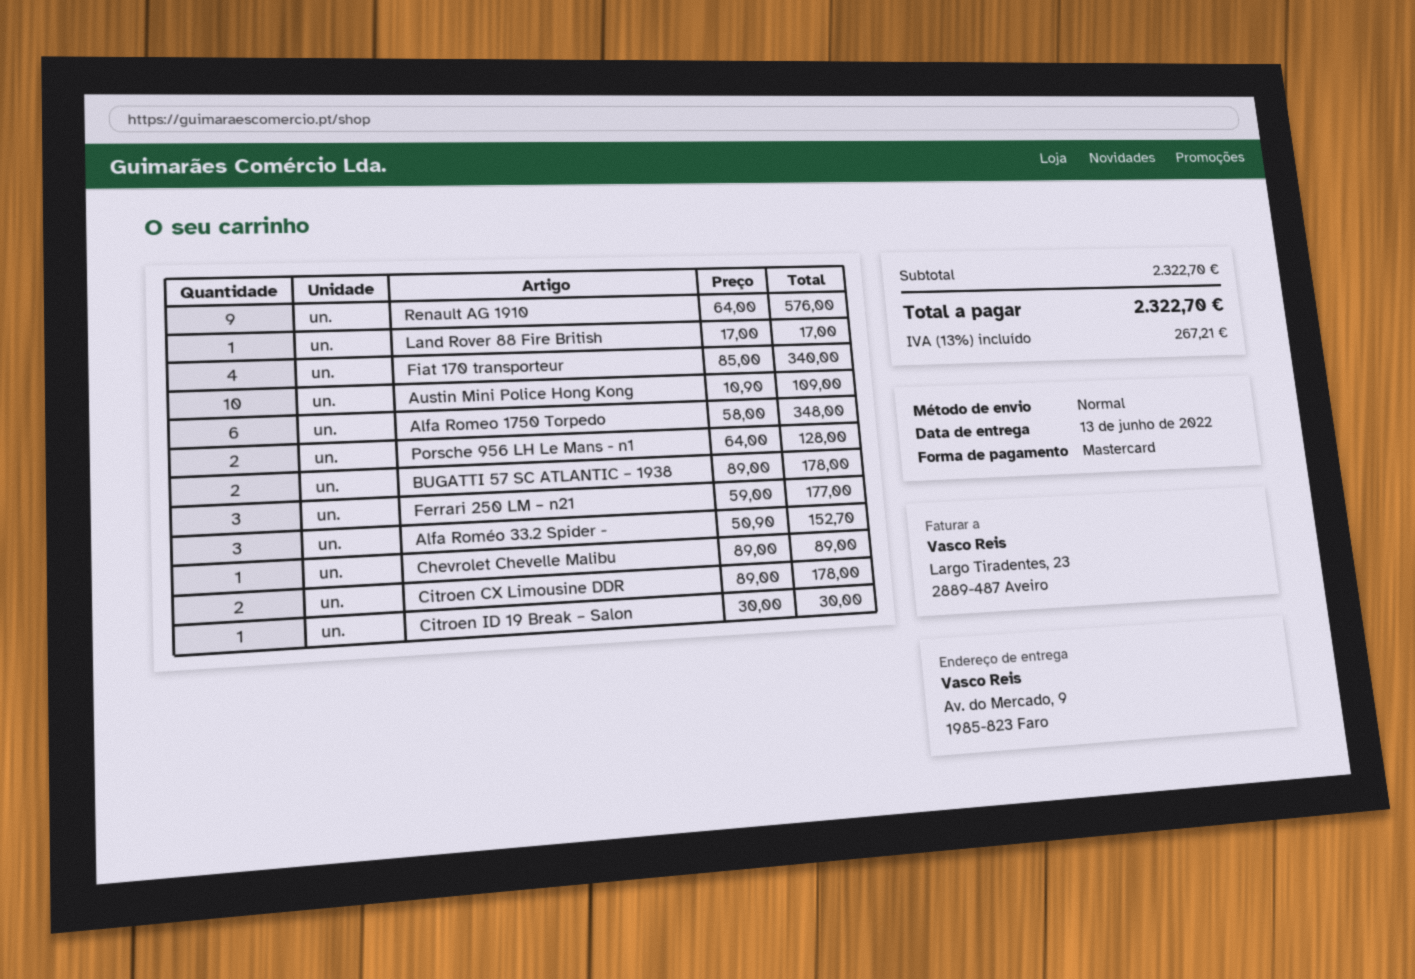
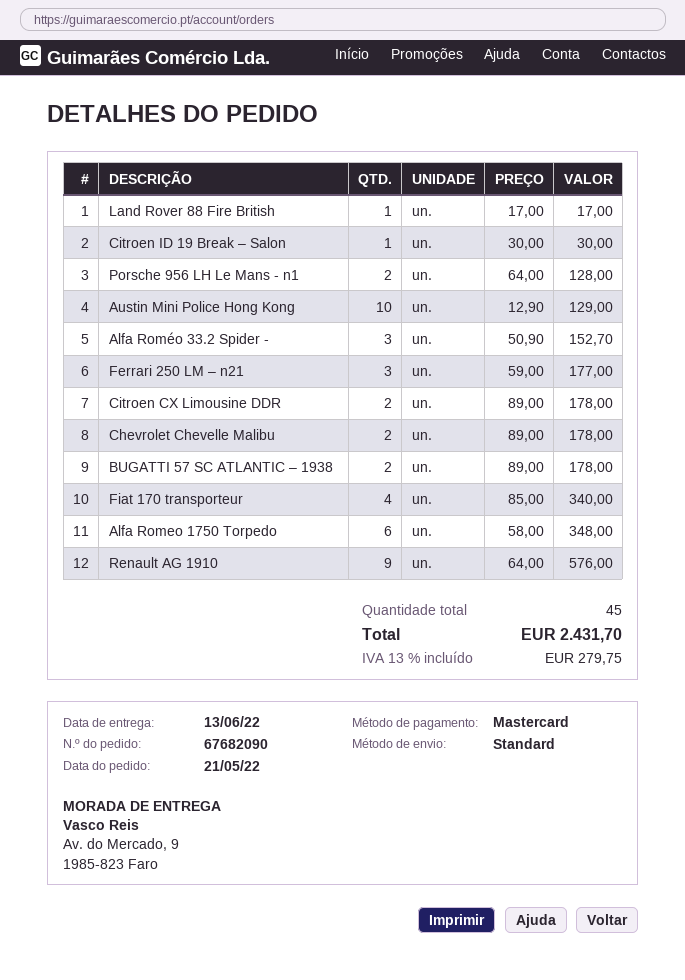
Austin Mini Police Hong Kong: 10 x 10.90 = 109.00 -> 10 x 12.90 = 129.00
Chevrolet Chevelle Malibu: 1 x 89.00 = 89.00 -> 2 x 89.00 = 178.00
tax: 13% = 267.21 -> 13% = 279.75
total: 2322.70 -> 2431.70

